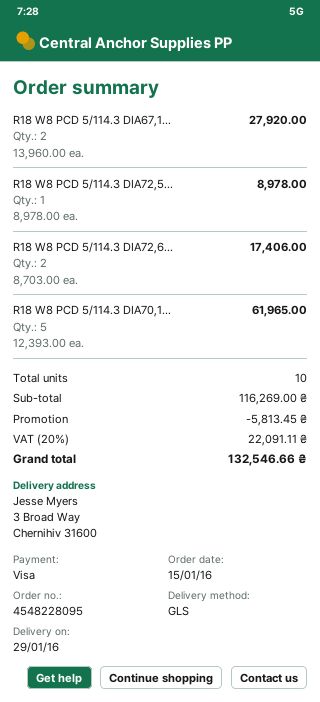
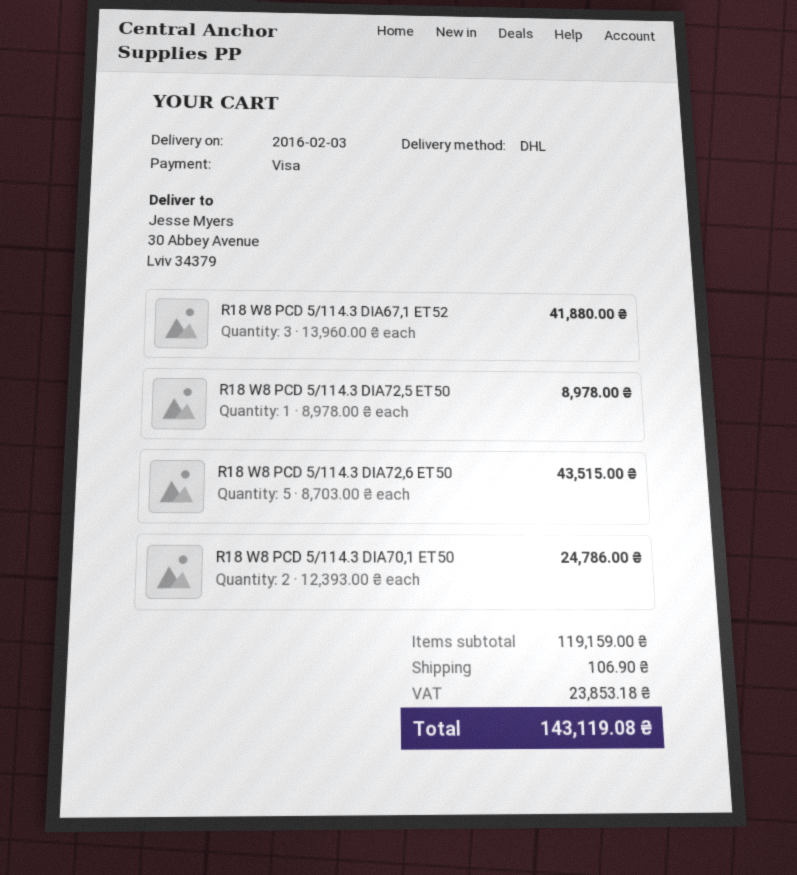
delivery date: 2016-01-29 -> 2016-02-03
shipping method: GLS -> DHL
ship to: 3 Broad Way, Chernihiv 31600 -> 30 Abbey Avenue, Lviv 34379
R18 W8 PCD 5/114.3 DIA67,1...: 2 x 13960.00 = 27920.00 -> 3 x 13960.00 = 41880.00
R18 W8 PCD 5/114.3 DIA72,6...: 2 x 8703.00 = 17406.00 -> 5 x 8703.00 = 43515.00
R18 W8 PCD 5/114.3 DIA70,1...: 5 x 12393.00 = 61965.00 -> 2 x 12393.00 = 24786.00
subtotal: 116269.00 -> 119159.00
discount: 5813.45 -> none
shipping: none -> 106.90
tax: 22091.11 -> 23853.18
total: 132546.66 -> 143119.08

